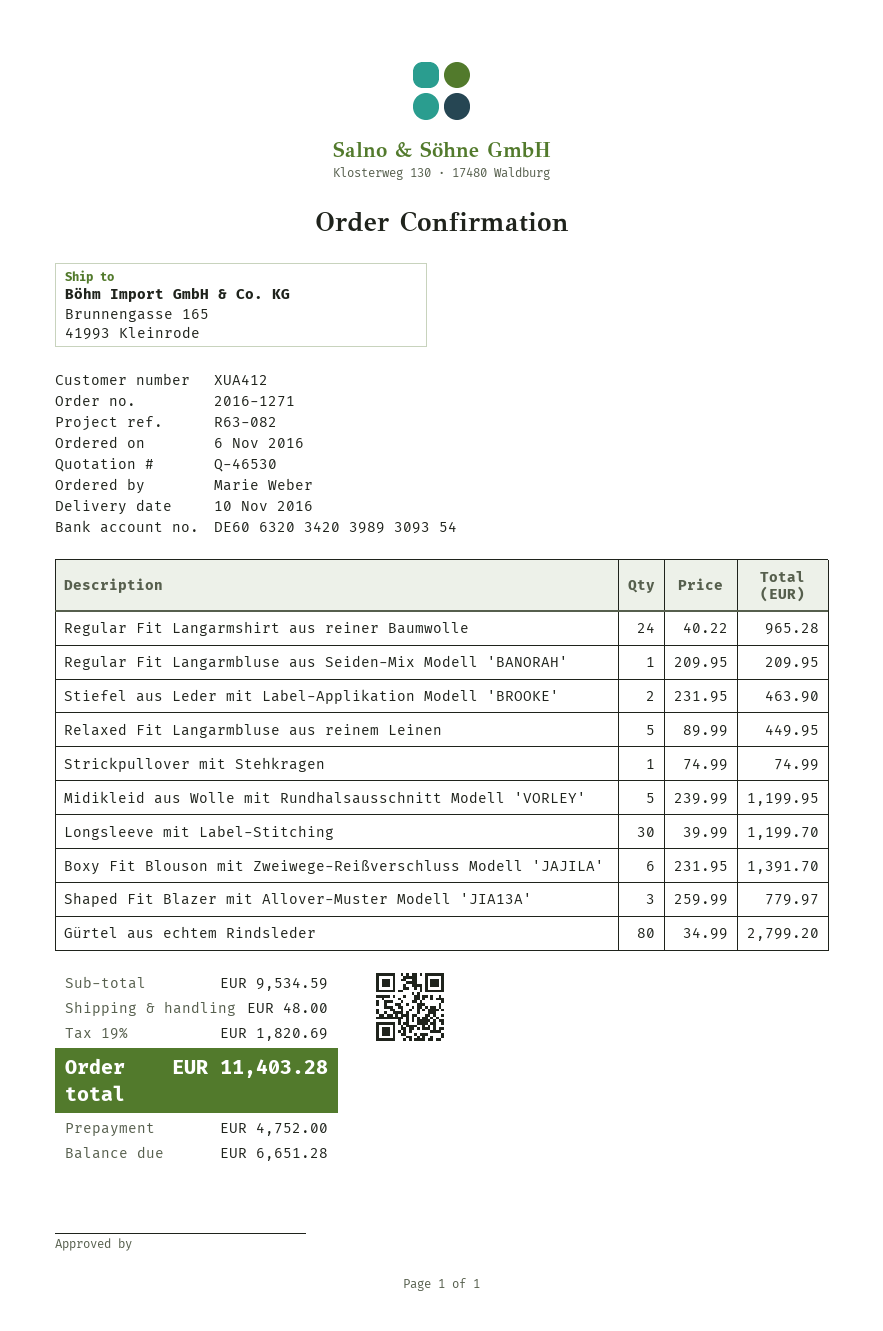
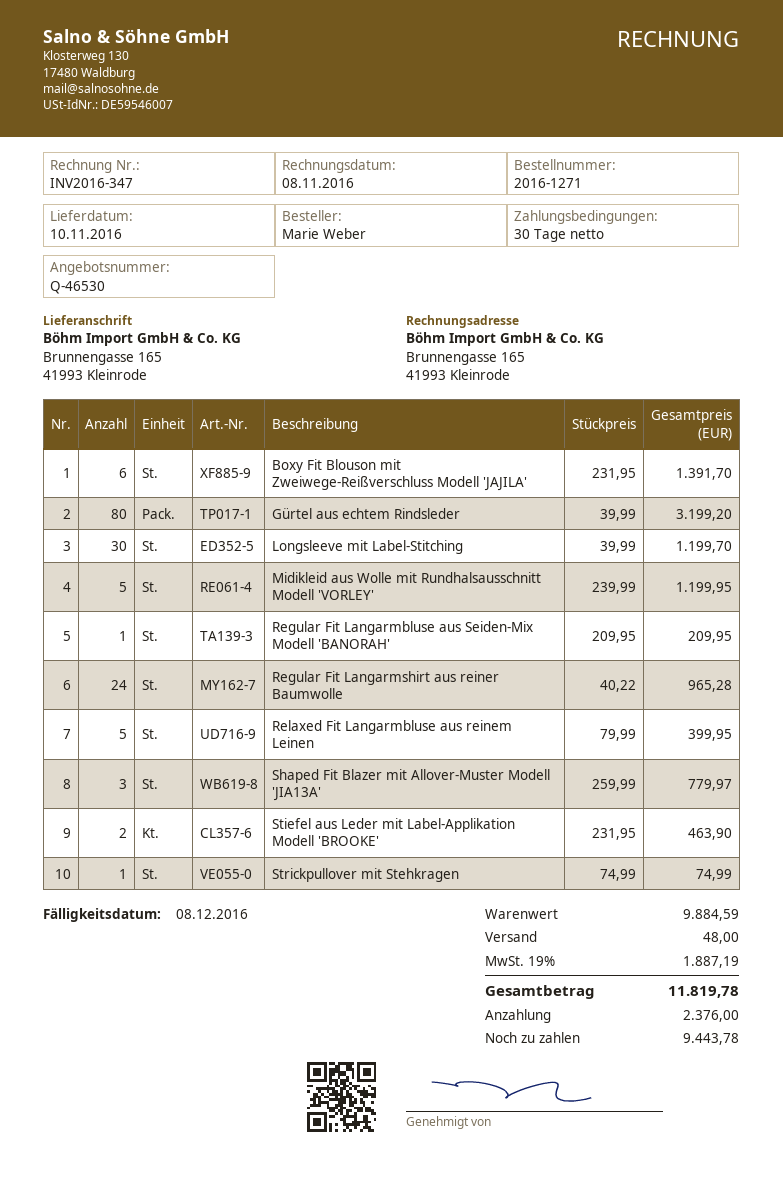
Relaxed Fit Langarmbluse aus reinem Leinen: 5 x 89.99 = 449.95 -> 5 x 79.99 = 399.95
Gürtel aus echtem Rindsleder: 80 x 34.99 = 2799.20 -> 80 x 39.99 = 3199.20
subtotal: 9534.59 -> 9884.59
tax: 19% = 1820.69 -> 19% = 1887.19
total: 11403.28 -> 11819.78
deposit: 4752.00 -> 2376.00
balance: 6651.28 -> 9443.78

